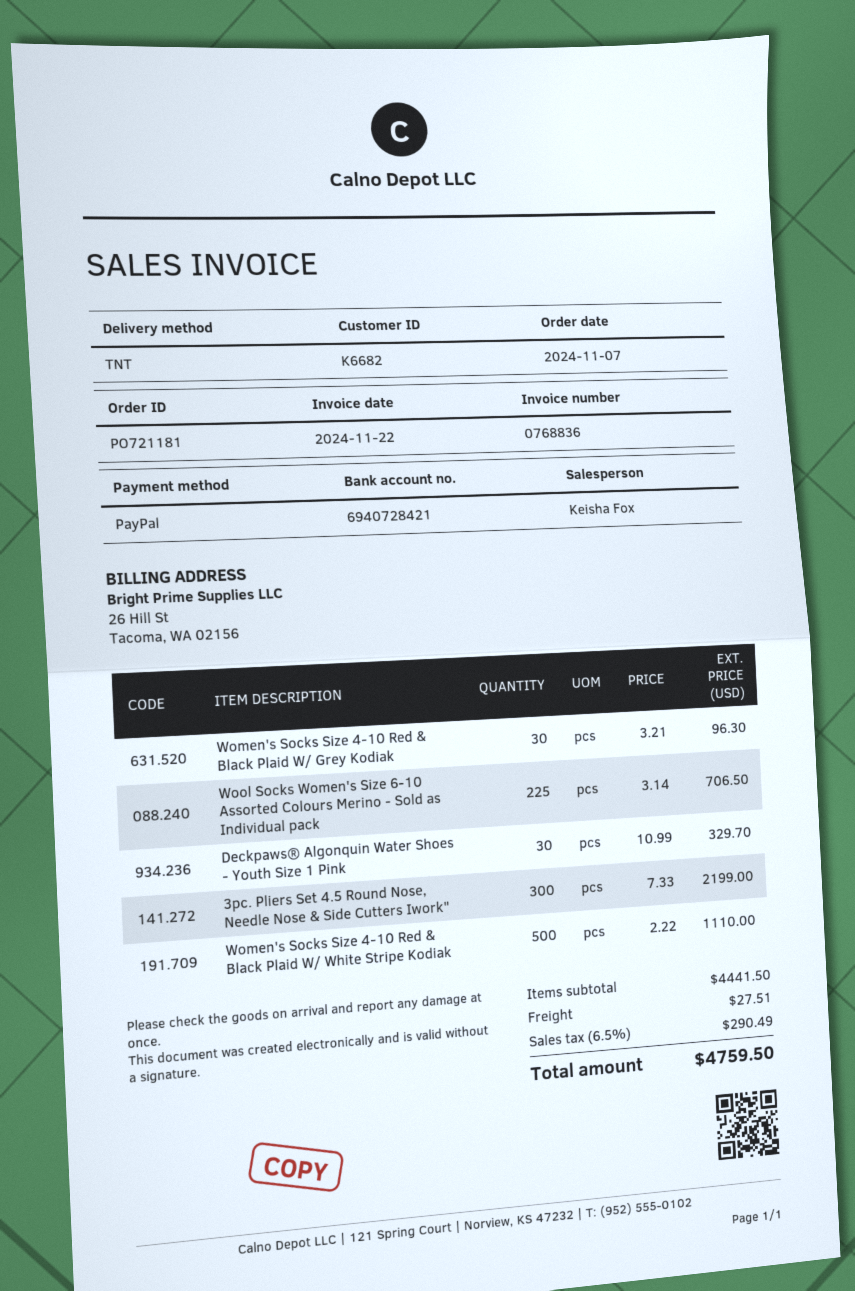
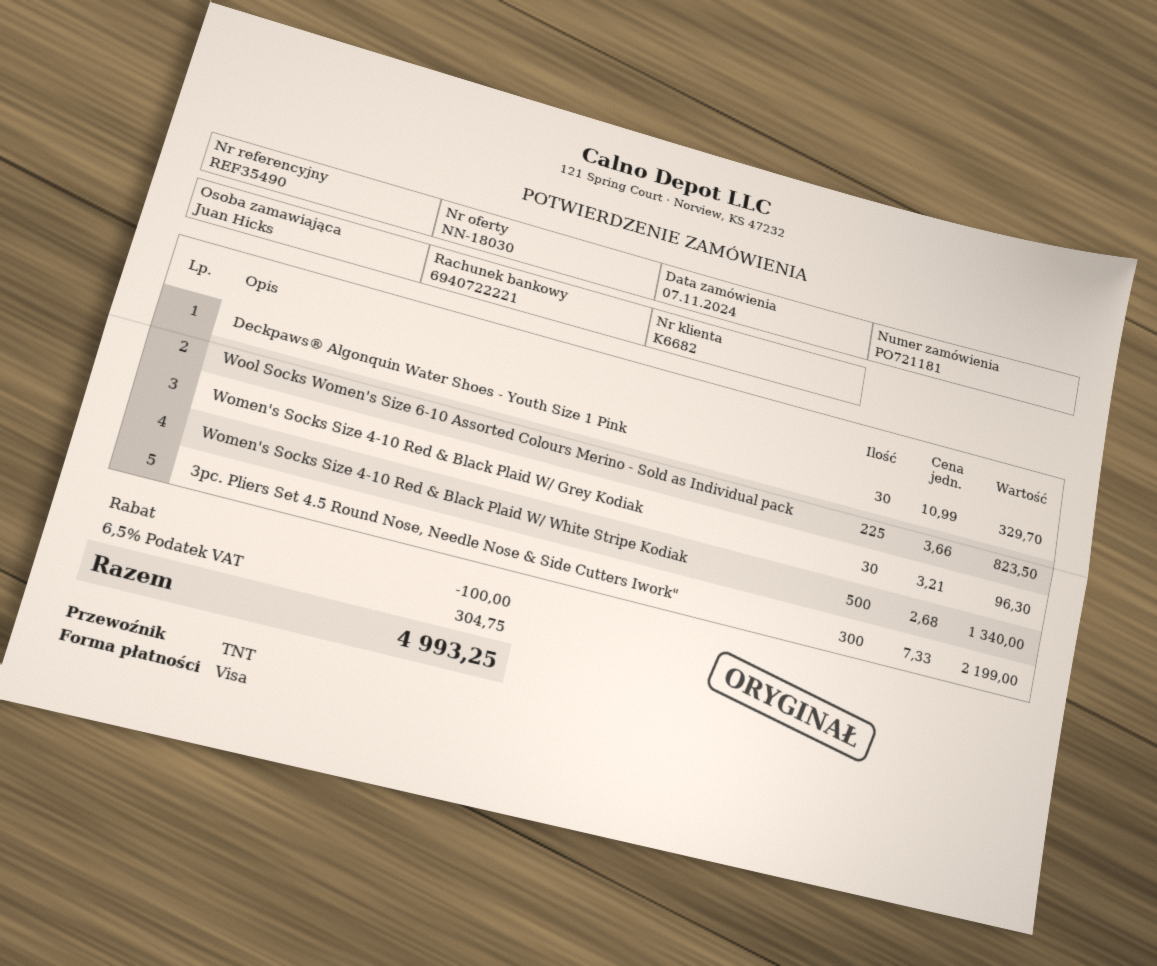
payment method: PayPal -> Visa
bank account: 6940728421 -> 6940722221
Wool Socks Women's Size 6-10 Assorted Colours Merino - Sold as Individual pack: 225 x 3.14 = 706.50 -> 225 x 3.66 = 823.50
Women's Socks Size 4-10 Red & Black Plaid W/ White Stripe Kodiak: 500 x 2.22 = 1110.00 -> 500 x 2.68 = 1340.00
discount: none -> 100.00
shipping: 27.51 -> none
tax: 6.5% = 290.49 -> 6.5% = 304.75
total: 4759.50 -> 4993.25

